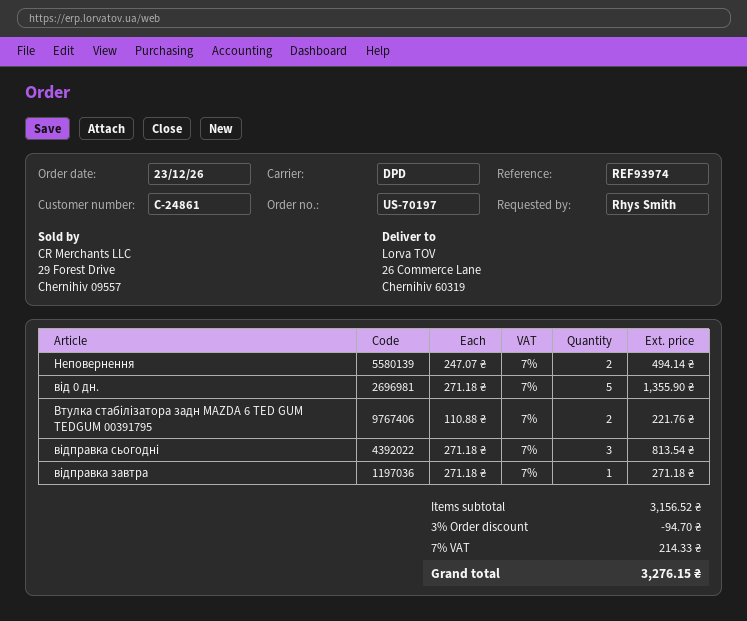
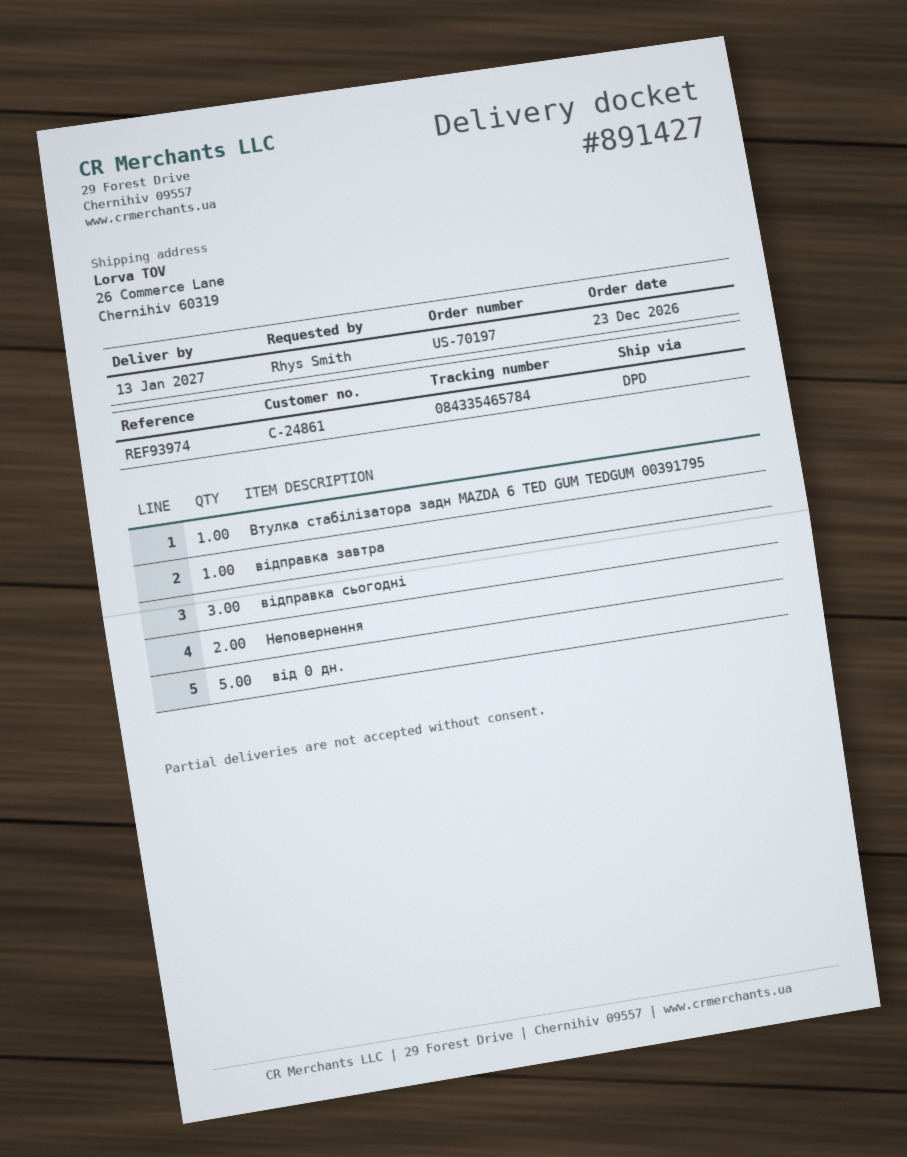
Втулка стабілізатора задн MAZDA 6 TED GUM TEDGUM 00391795: 2 -> 1

